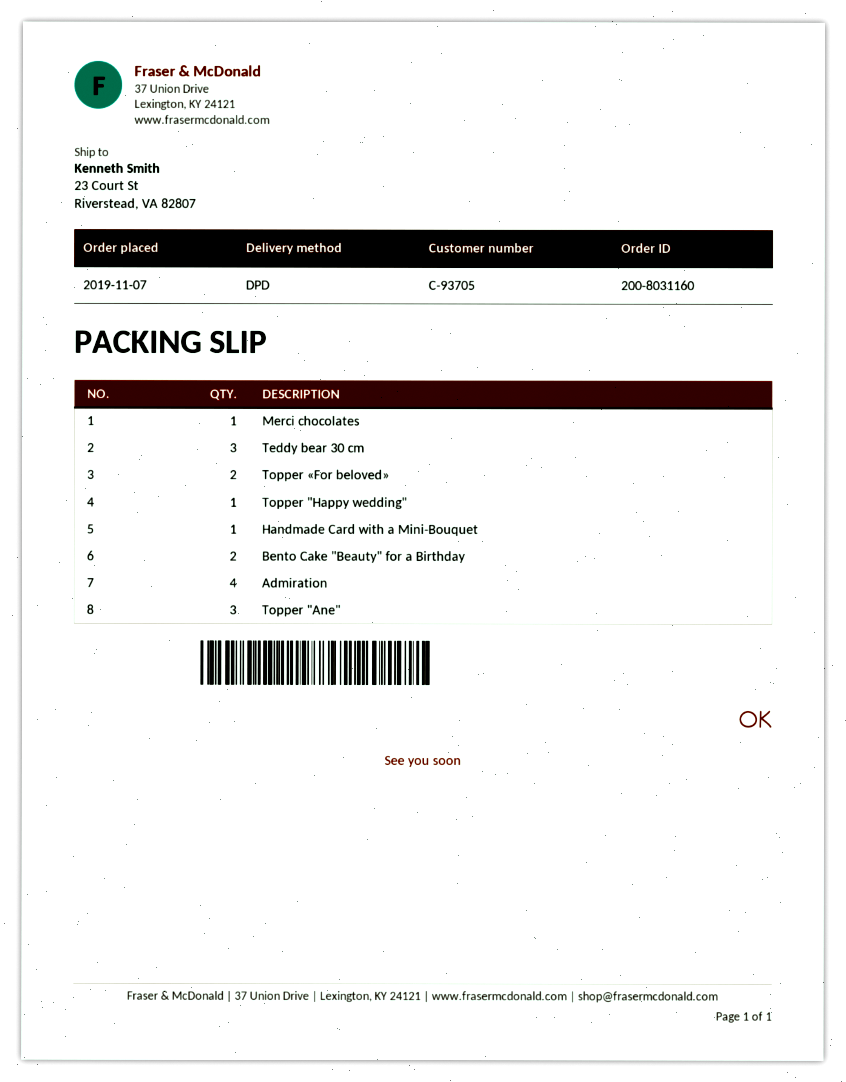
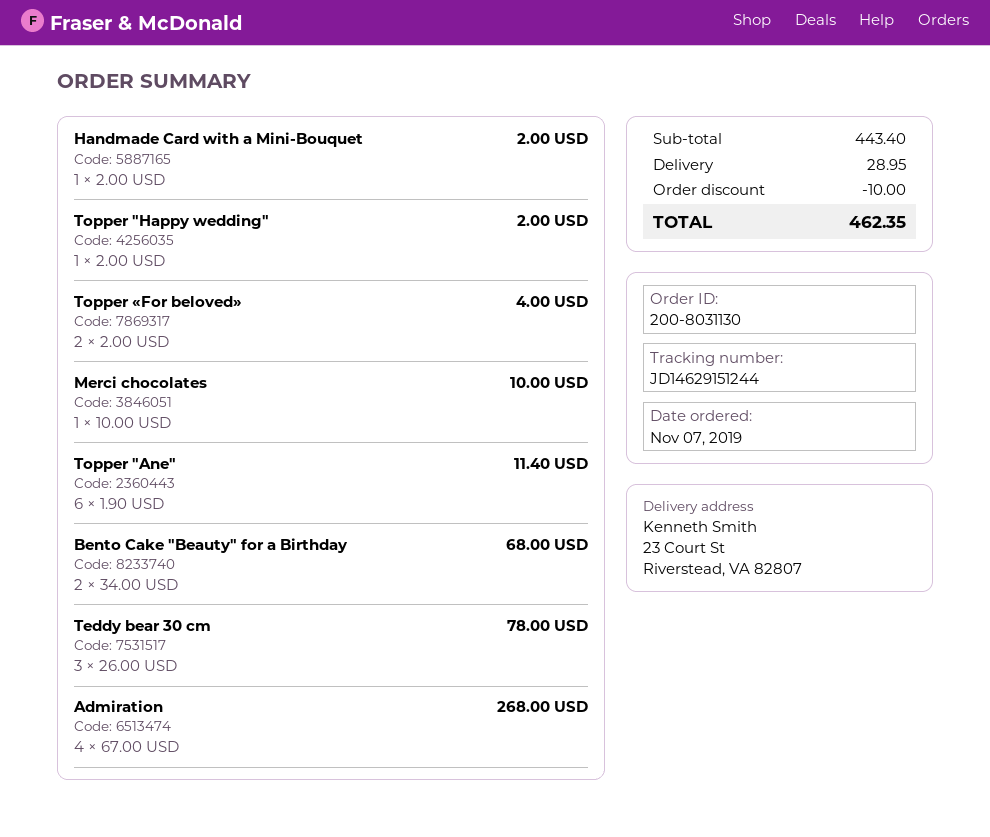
order number: 200-8031160 -> 200-8031130
Topper "Ane": 3 -> 6

